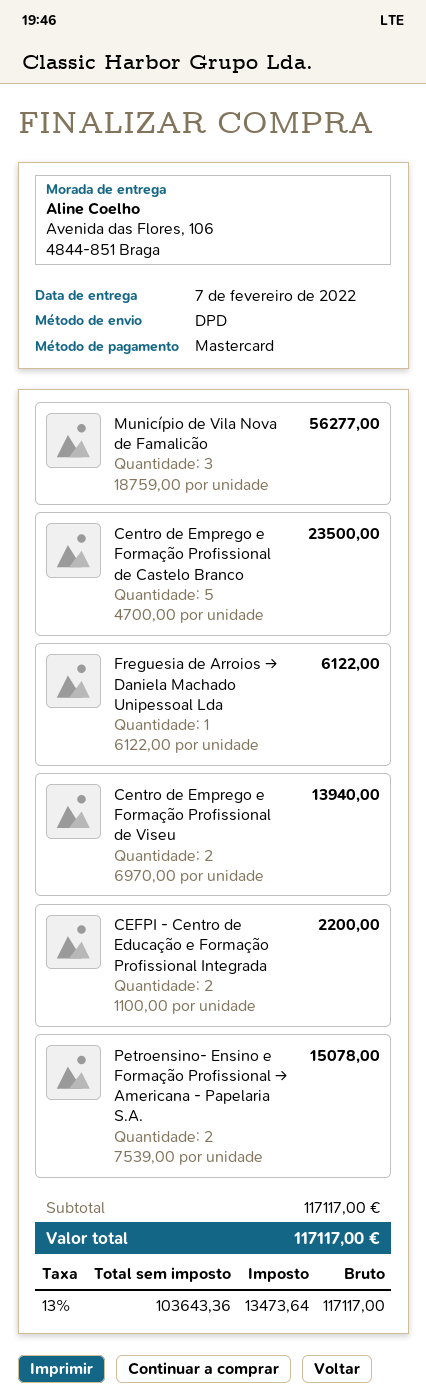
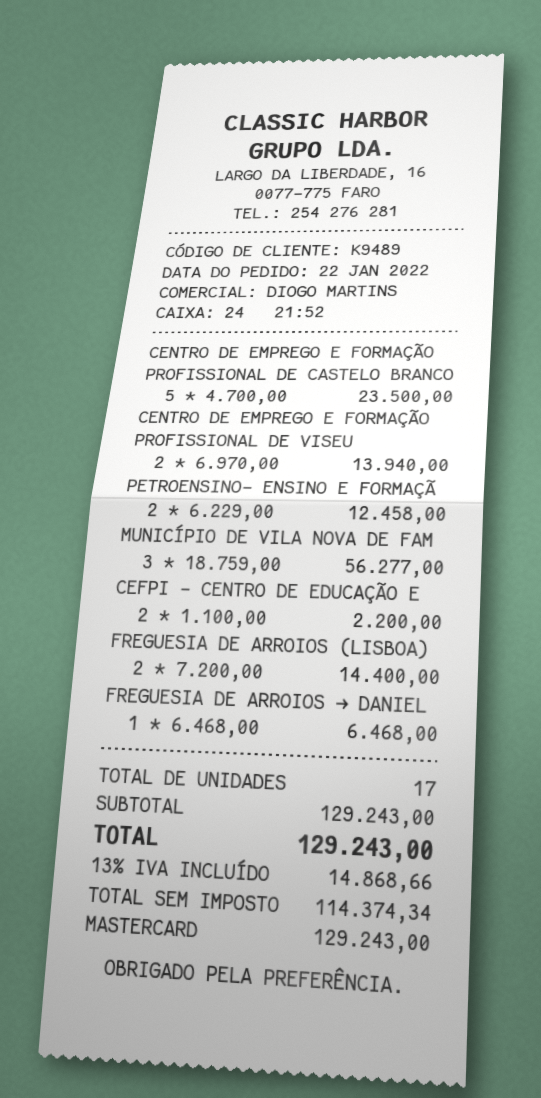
Freguesia de Arroios → Daniela Machado Unipessoal Lda: 1 x 6122.00 = 6122.00 -> 1 x 6468.00 = 6468.00
Petroensino- Ensino e Formação Profissional → Americana - Papelaria S.A.: 2 x 7539.00 = 15078.00 -> 2 x 6229.00 = 12458.00
FREGUESIA DE ARROIOS (LISBOA): none -> 2 x 7200.00 = 14400.00
subtotal: 117117.00 -> 129243.00
net: 103643.36 -> 114374.34
tax: 13% = 13473.64 -> 13% = 14868.66
total: 117117.00 -> 129243.00

